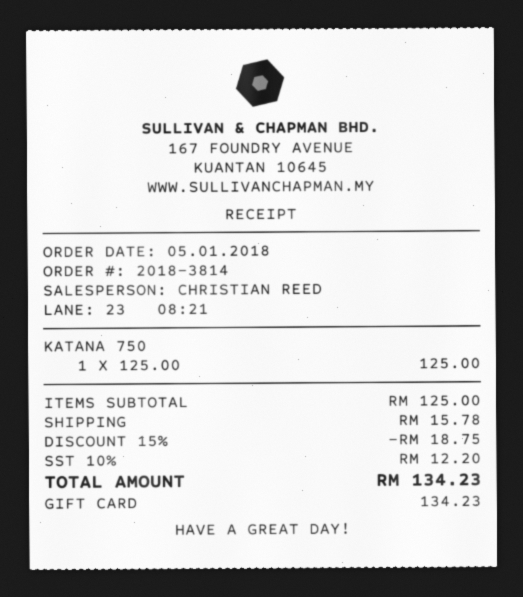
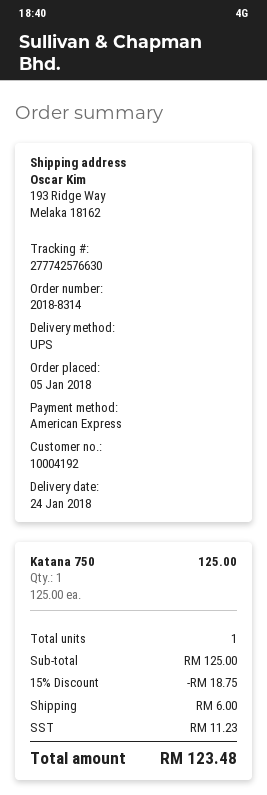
order number: 2018-3814 -> 2018-8314
payment method: gift card -> American Express
shipping: 15.78 -> 6.00
tax: 12.20 -> 11.23
total: 134.23 -> 123.48

